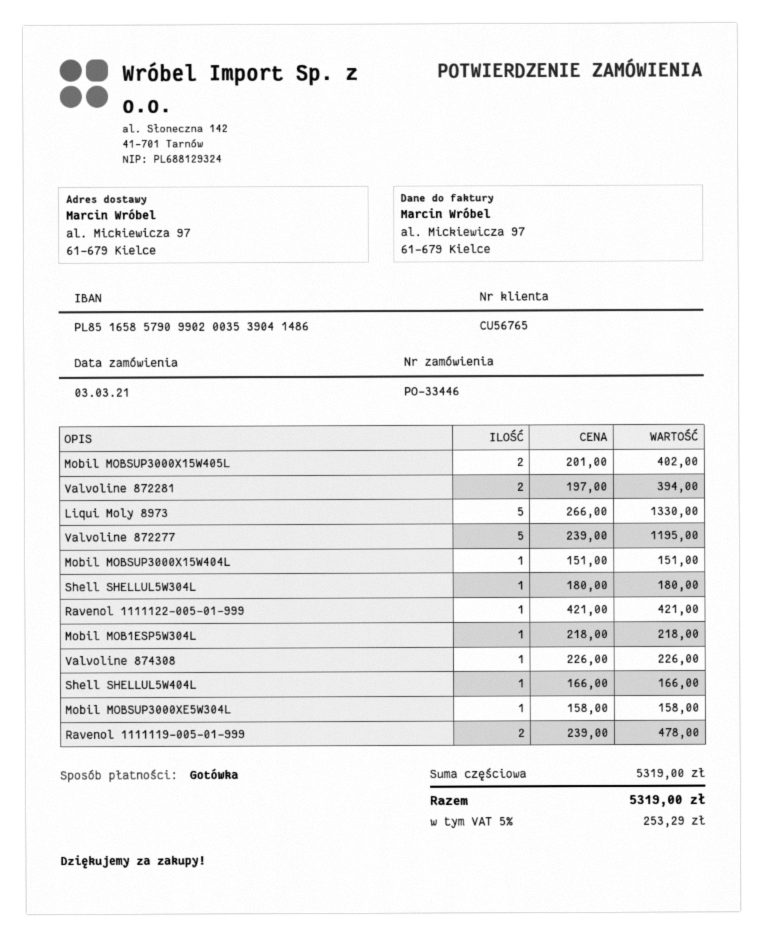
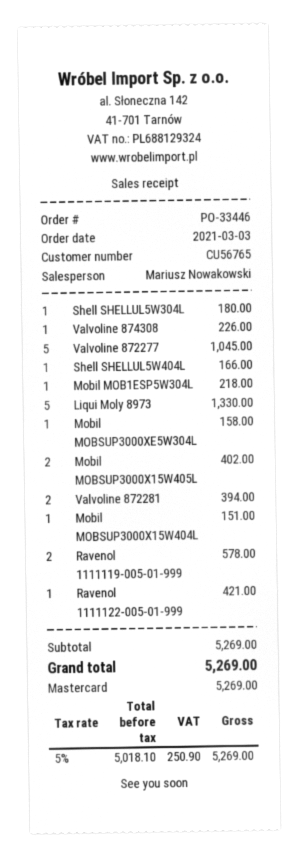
payment method: cash -> Mastercard
Valvoline 872277: 5 for 1195.00 -> 5 for 1045.00
Ravenol 1111119-005-01-999: 2 for 478.00 -> 2 for 578.00
subtotal: 5319.00 -> 5269.00
tax: 5% = 253.29 -> 5% = 250.90
total: 5319.00 -> 5269.00

